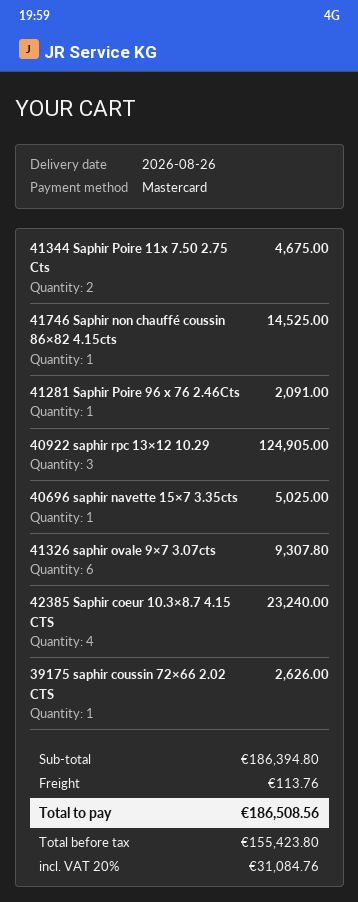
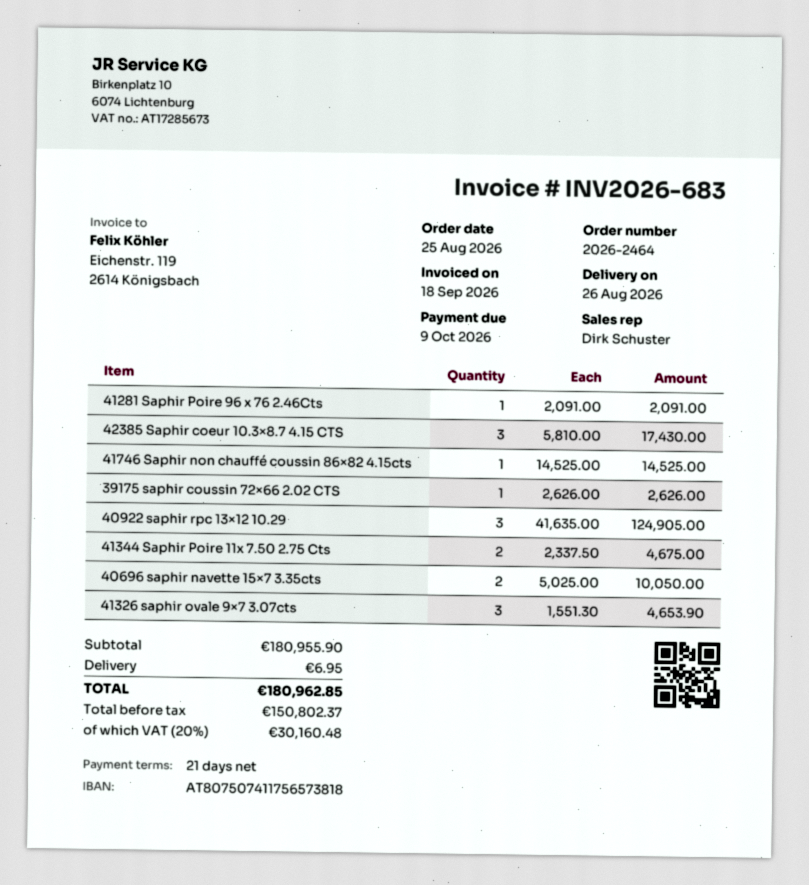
40696 saphir navette 15×7 3.35cts: 1 for 5025.00 -> 2 for 10050.00
41326 saphir ovale 9×7 3.07cts: 6 for 9307.80 -> 3 for 4653.90
42385 Saphir coeur 10.3×8.7 4.15 CTS: 4 for 23240.00 -> 3 for 17430.00
subtotal: 186394.80 -> 180955.90
shipping: 113.76 -> 6.95
net: 155423.80 -> 150802.37
tax: 20% = 31084.76 -> 20% = 30160.48
total: 186508.56 -> 180962.85

